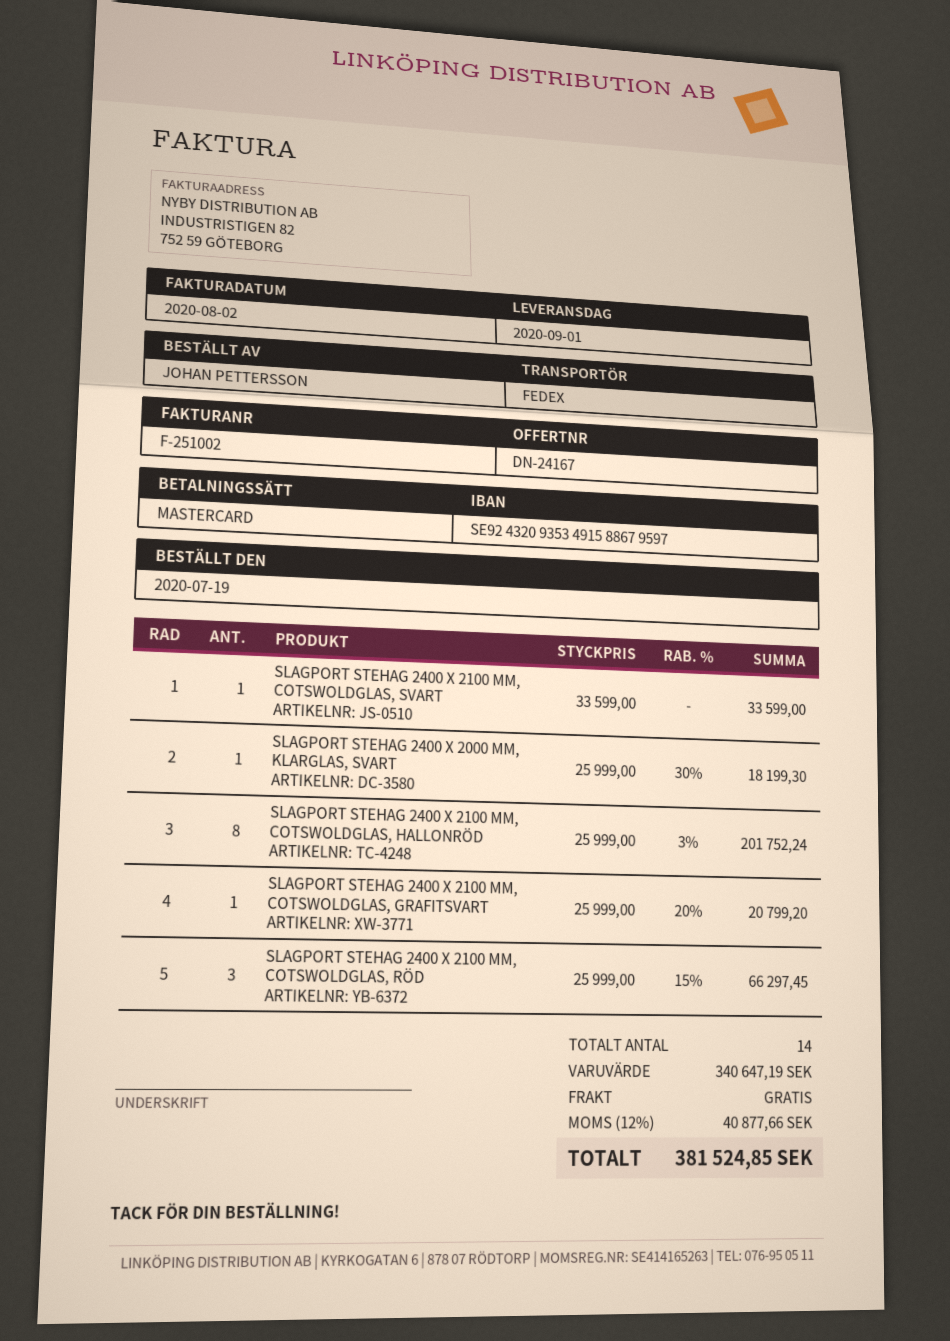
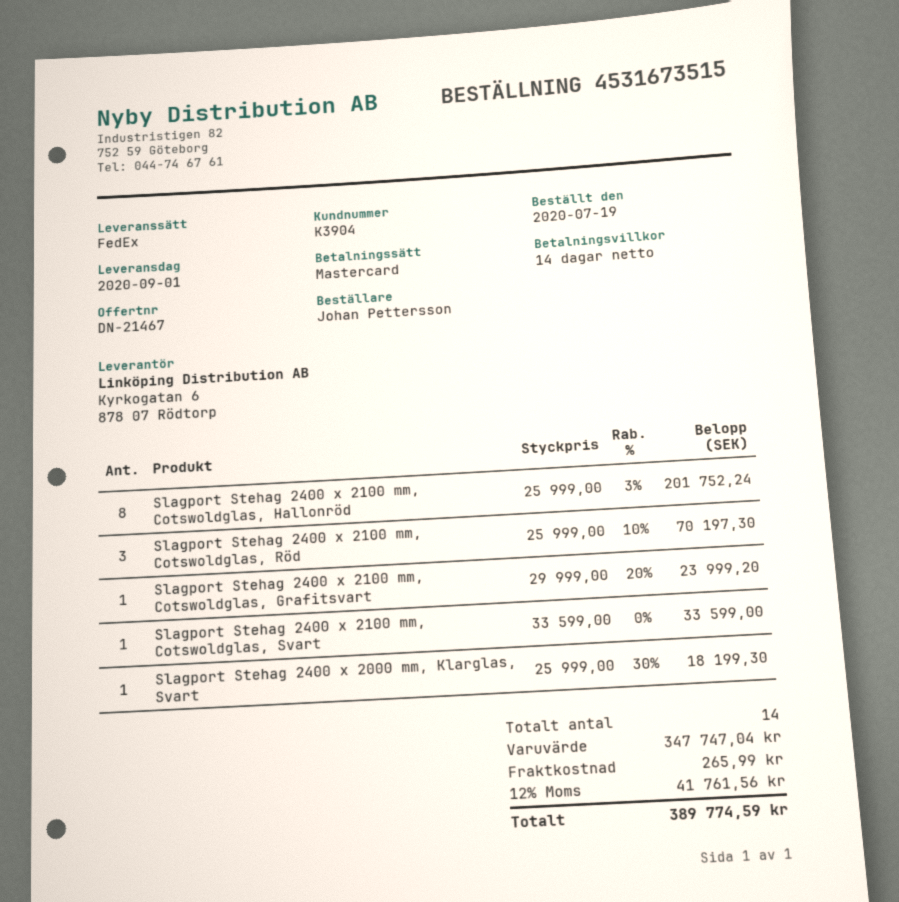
quote number: DN-24167 -> DN-21467
SLAGPORT STEHAG 2400 X 2100 MM, COTSWOLDGLAS, GRAFITSVART: 1 x 25999.00 - 20% = 20799.20 -> 1 x 29999.00 - 20% = 23999.20
SLAGPORT STEHAG 2400 X 2100 MM, COTSWOLDGLAS, RÖD: 3 x 25999.00 - 15% = 66297.45 -> 3 x 25999.00 - 10% = 70197.30
subtotal: 340647.19 -> 347747.04
shipping: 0.00 -> 265.99
tax: 12% = 40877.66 -> 12% = 41761.56
total: 381524.85 -> 389774.59

